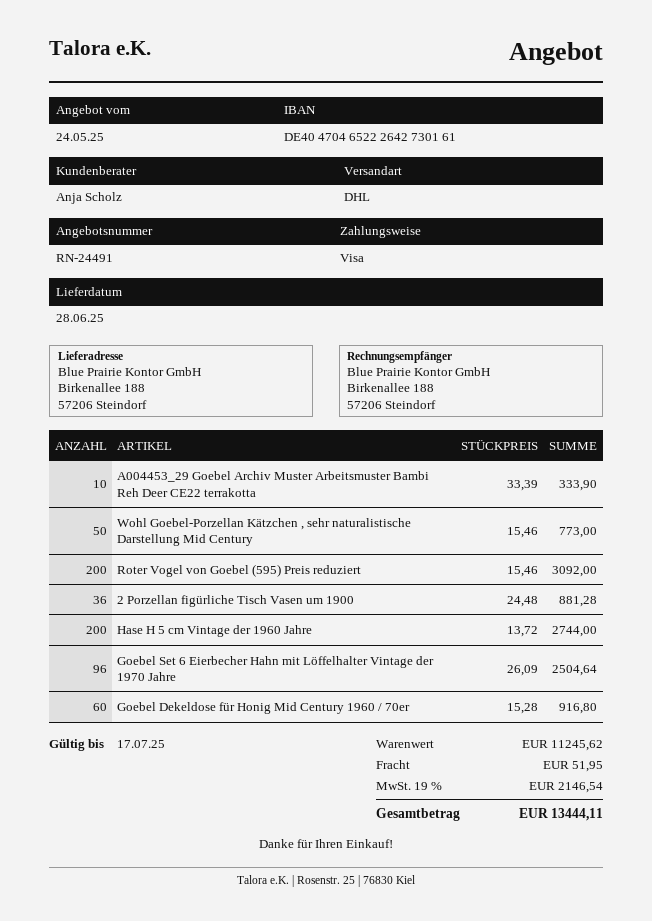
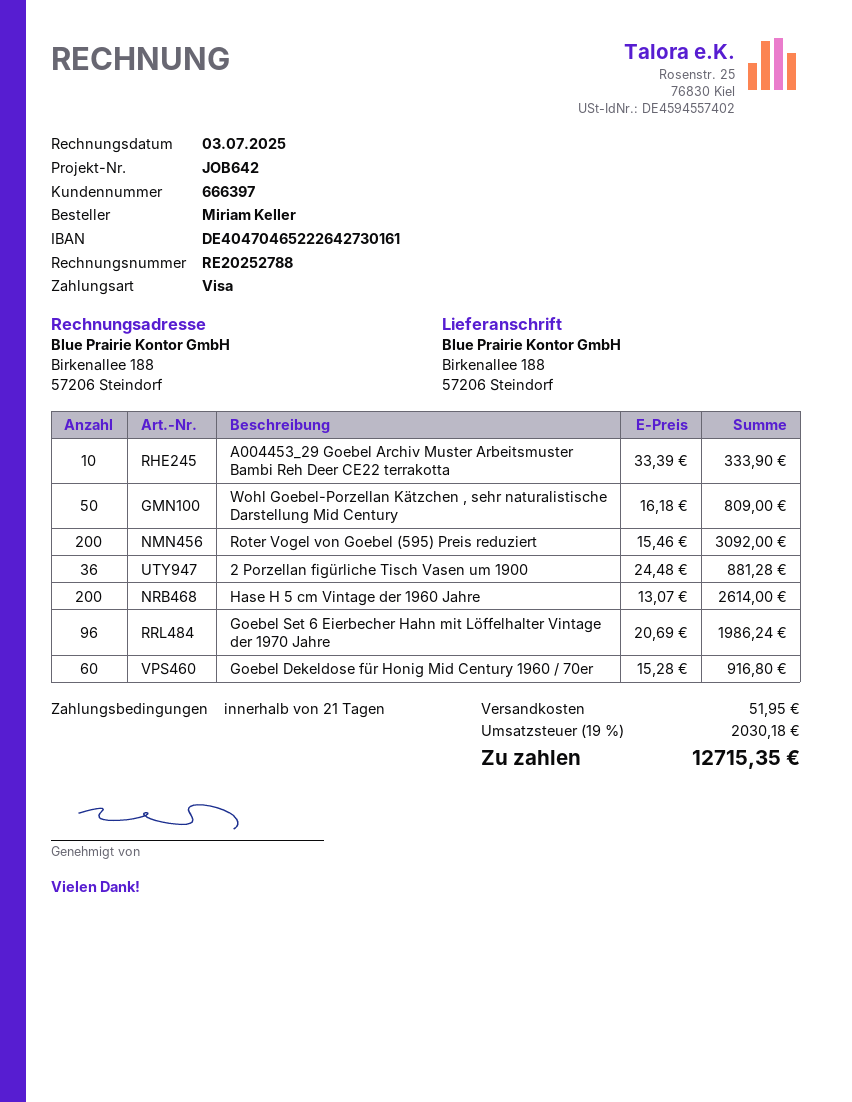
Wohl Goebel-Porzellan Kätzchen , sehr naturalistische Darstellung Mid Century: 50 x 15.46 = 773.00 -> 50 x 16.18 = 809.00
Hase H 5 cm Vintage der 1960 Jahre: 200 x 13.72 = 2744.00 -> 200 x 13.07 = 2614.00
Goebel Set 6 Eierbecher Hahn mit Löffelhalter Vintage der 1970 Jahre: 96 x 26.09 = 2504.64 -> 96 x 20.69 = 1986.24
tax: 19% = 2146.54 -> 19% = 2030.18
total: 13444.11 -> 12715.35

